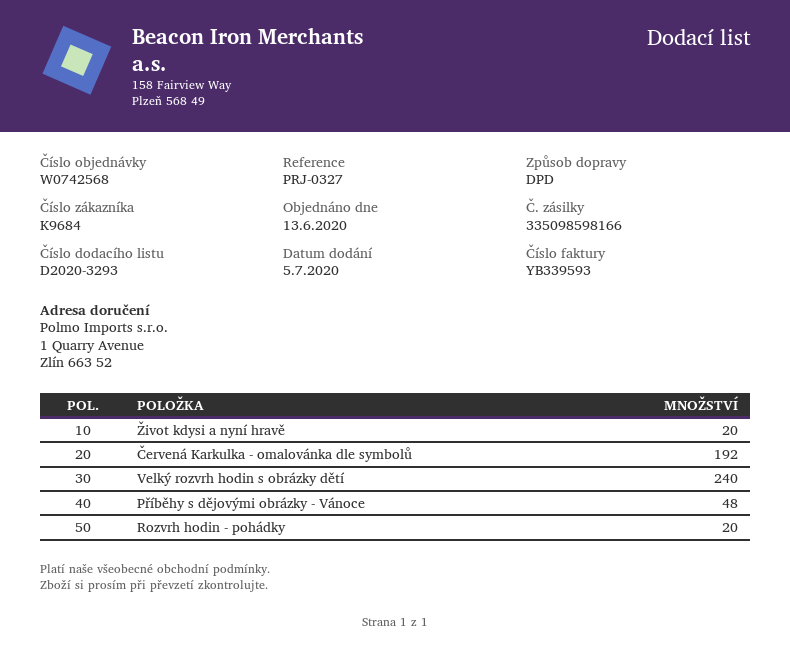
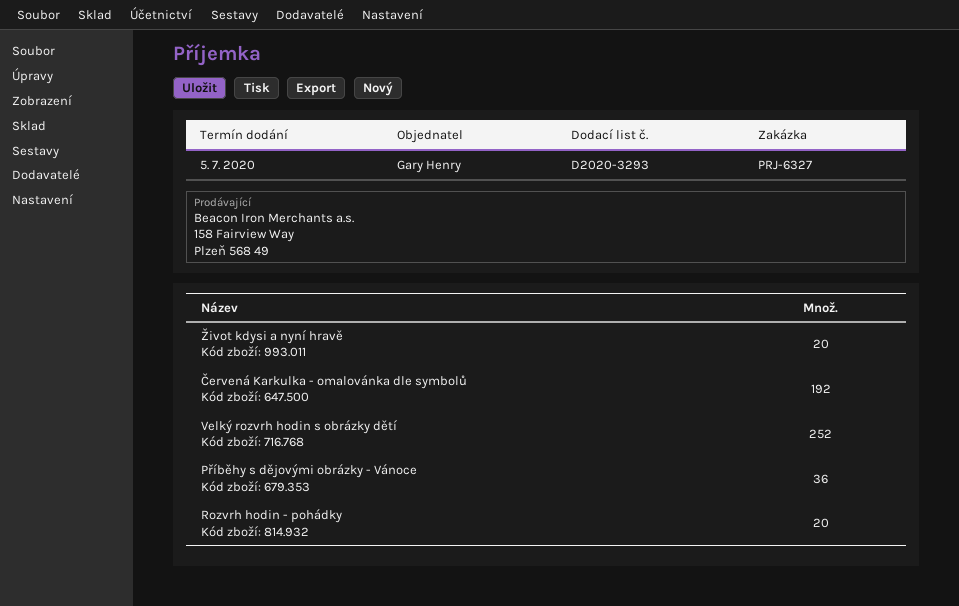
reference: PRJ-0327 -> PRJ-6327
Velký rozvrh hodin s obrázky dětí: 240 -> 252
Příběhy s dějovými obrázky - Vánoce: 48 -> 36

